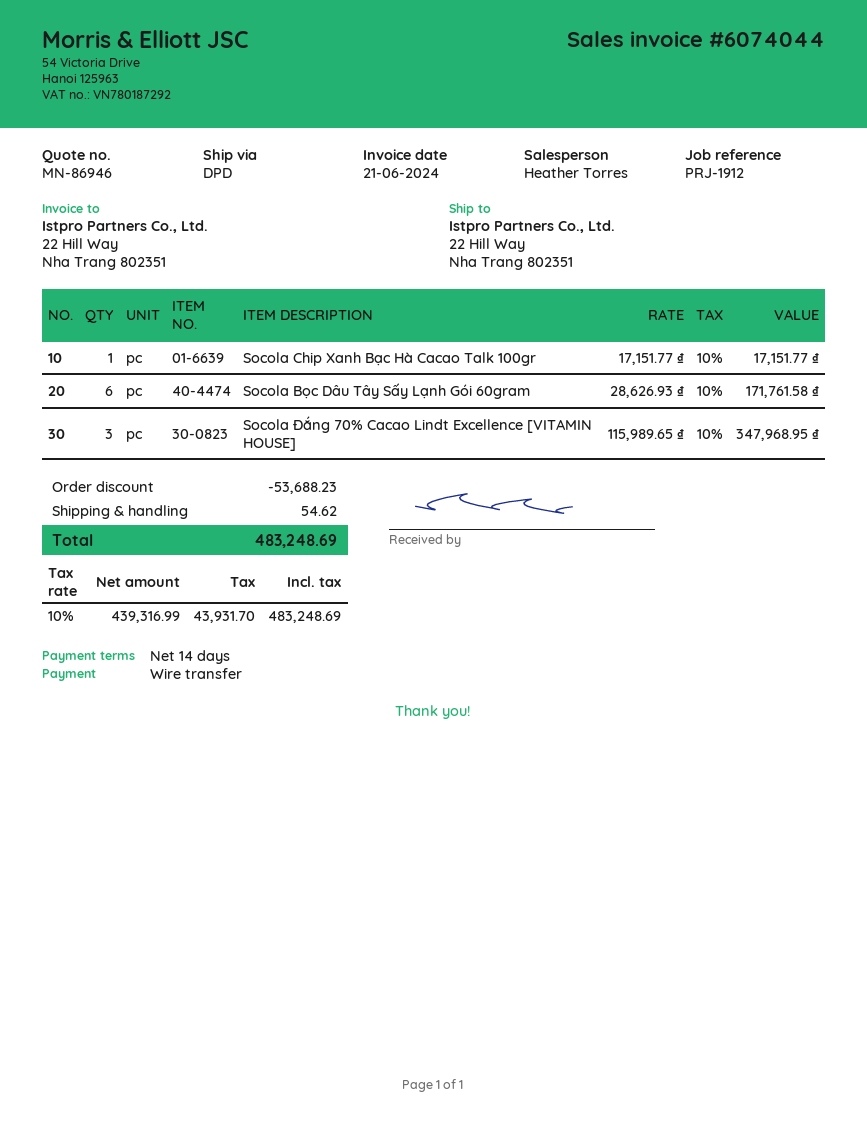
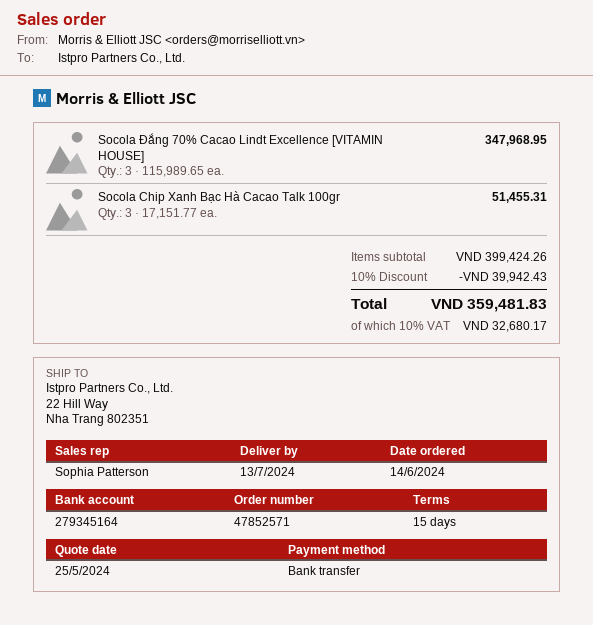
payment terms: 14 days -> 15 days
sales rep: Heather Torres -> Sophia Patterson
Socola Chip Xanh Bạc Hà Cacao Talk 100gr: 1 x 17151.77 = 17151.77 -> 3 x 17151.77 = 51455.31
Socola Bọc Dâu Tây Sấy Lạnh Gói 60gram: 6 x 28626.93 = 171761.58 -> none
discount: 53688.23 -> 39942.43
shipping: 54.62 -> none
tax: 10% = 43931.70 -> 10% = 32680.17
total: 483248.69 -> 359481.83

